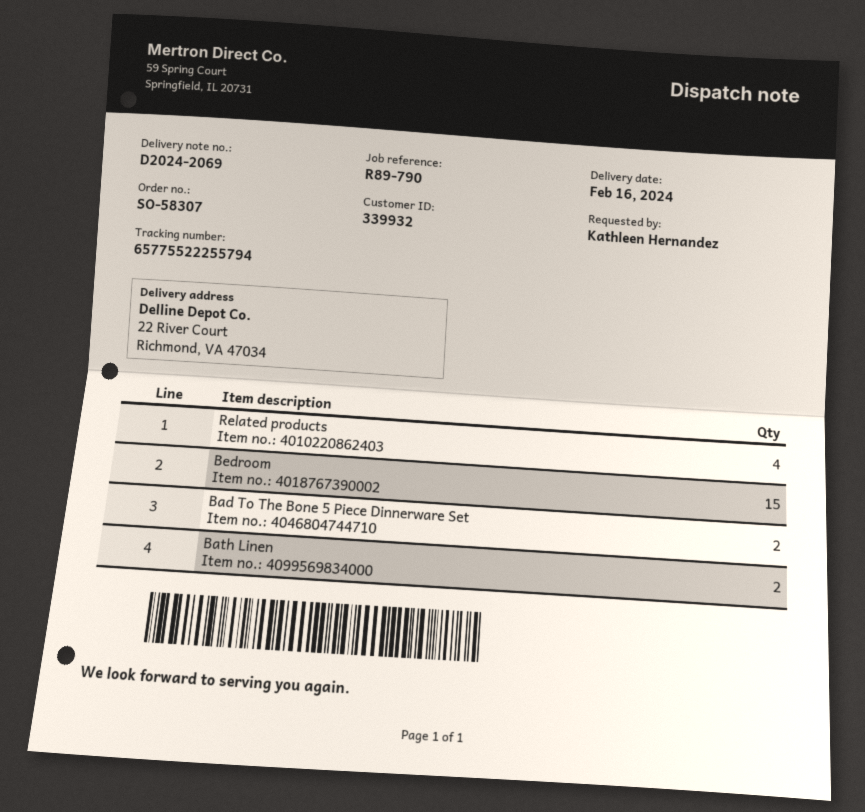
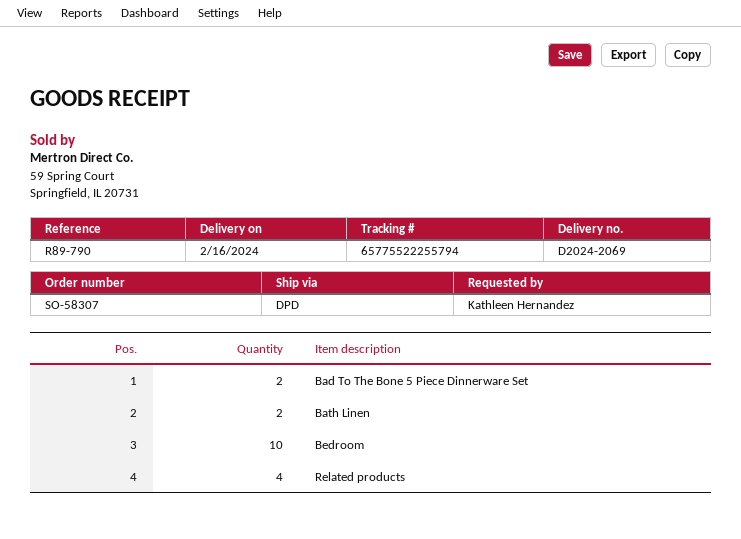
Bedroom: 15 -> 10

